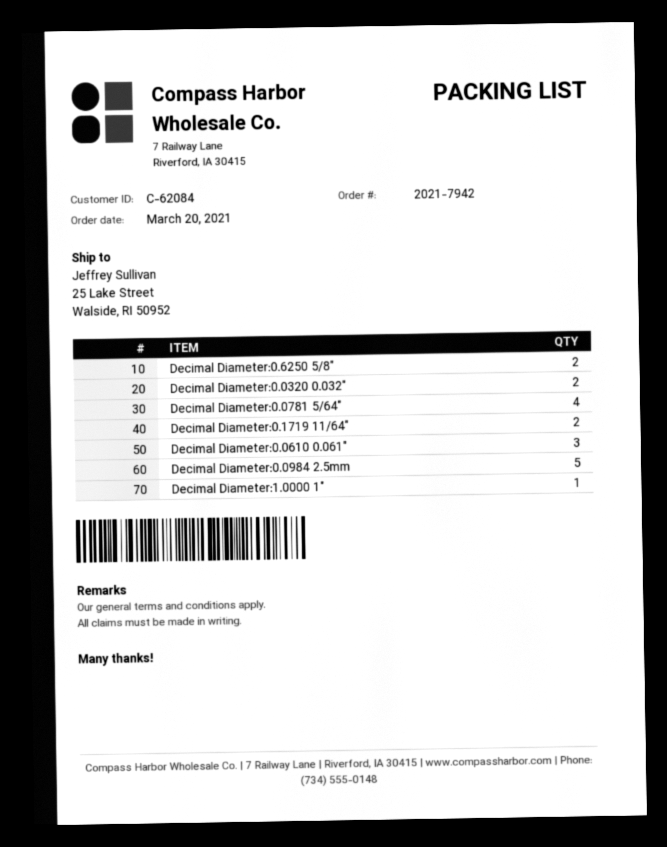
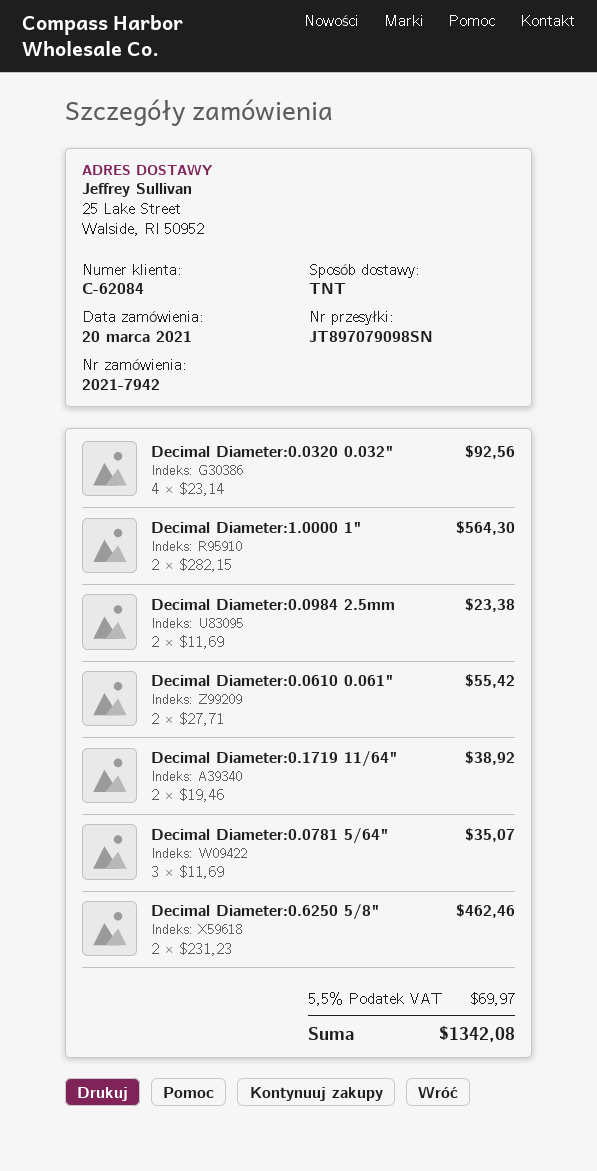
Decimal Diameter:0.0320 0.032": 2 -> 4
Decimal Diameter:0.0781 5/64": 4 -> 3
Decimal Diameter:0.0610 0.061": 3 -> 2
Decimal Diameter:0.0984 2.5mm: 5 -> 2
Decimal Diameter:1.0000 1": 1 -> 2

